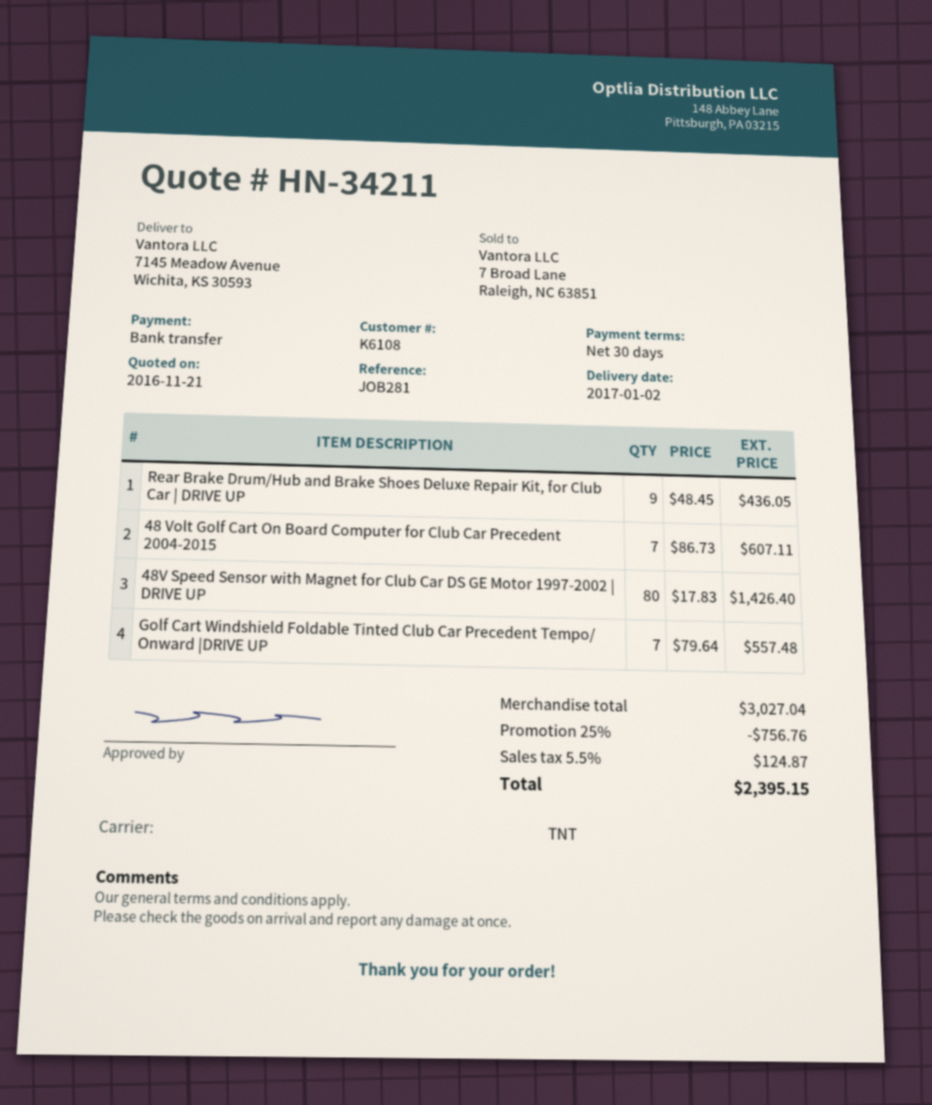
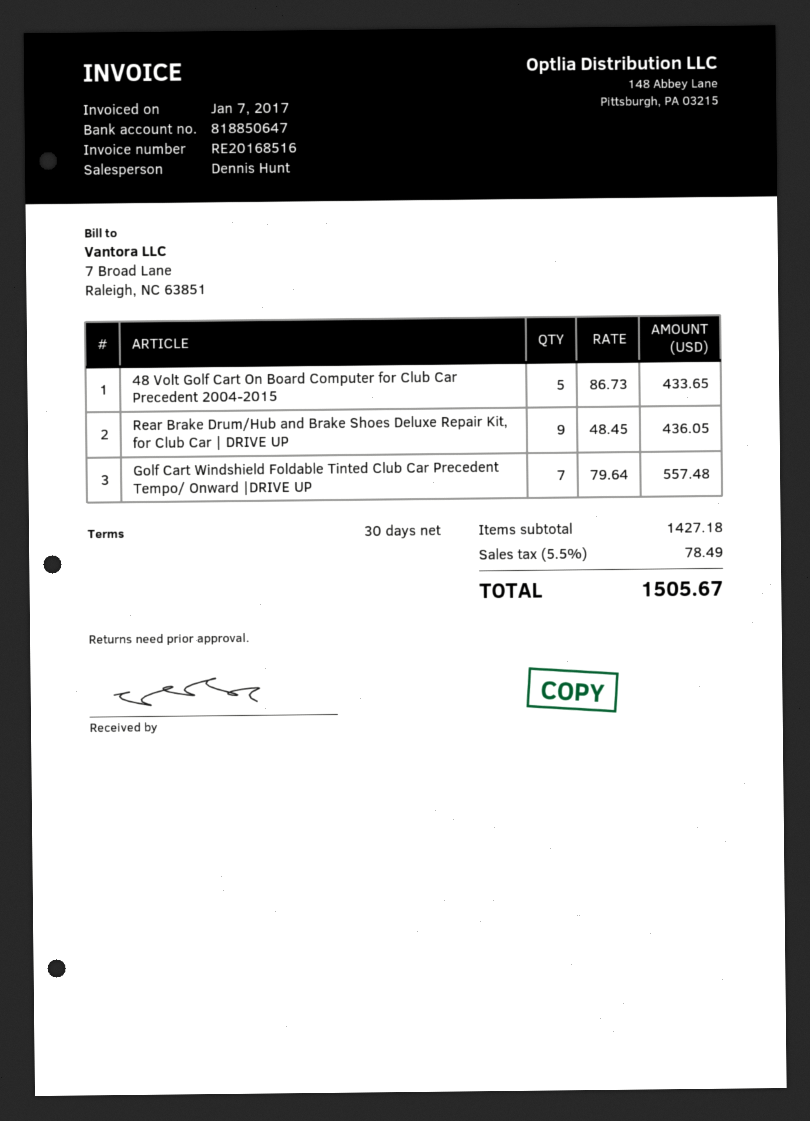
48 Volt Golf Cart On Board Computer for Club Car Precedent 2004-2015: 7 x 86.73 = 607.11 -> 5 x 86.73 = 433.65
48V Speed Sensor with Magnet for Club Car DS GE Motor 1997-2002 | DRIVE UP: 80 x 17.83 = 1426.40 -> none
subtotal: 3027.04 -> 1427.18
discount: 25% = 756.76 -> none
tax: 5.5% = 124.87 -> 5.5% = 78.49
total: 2395.15 -> 1505.67

